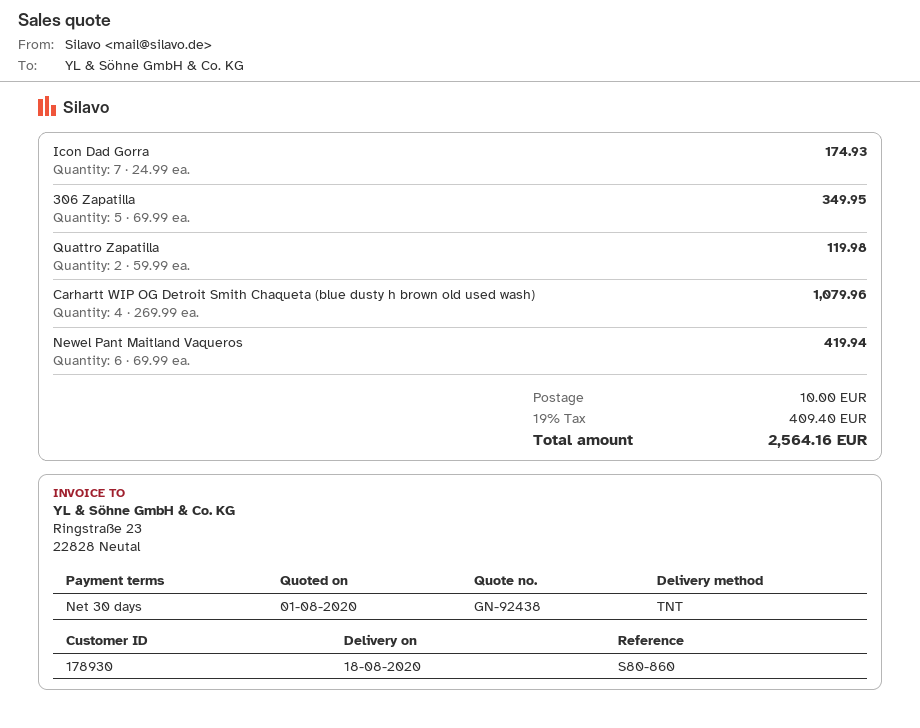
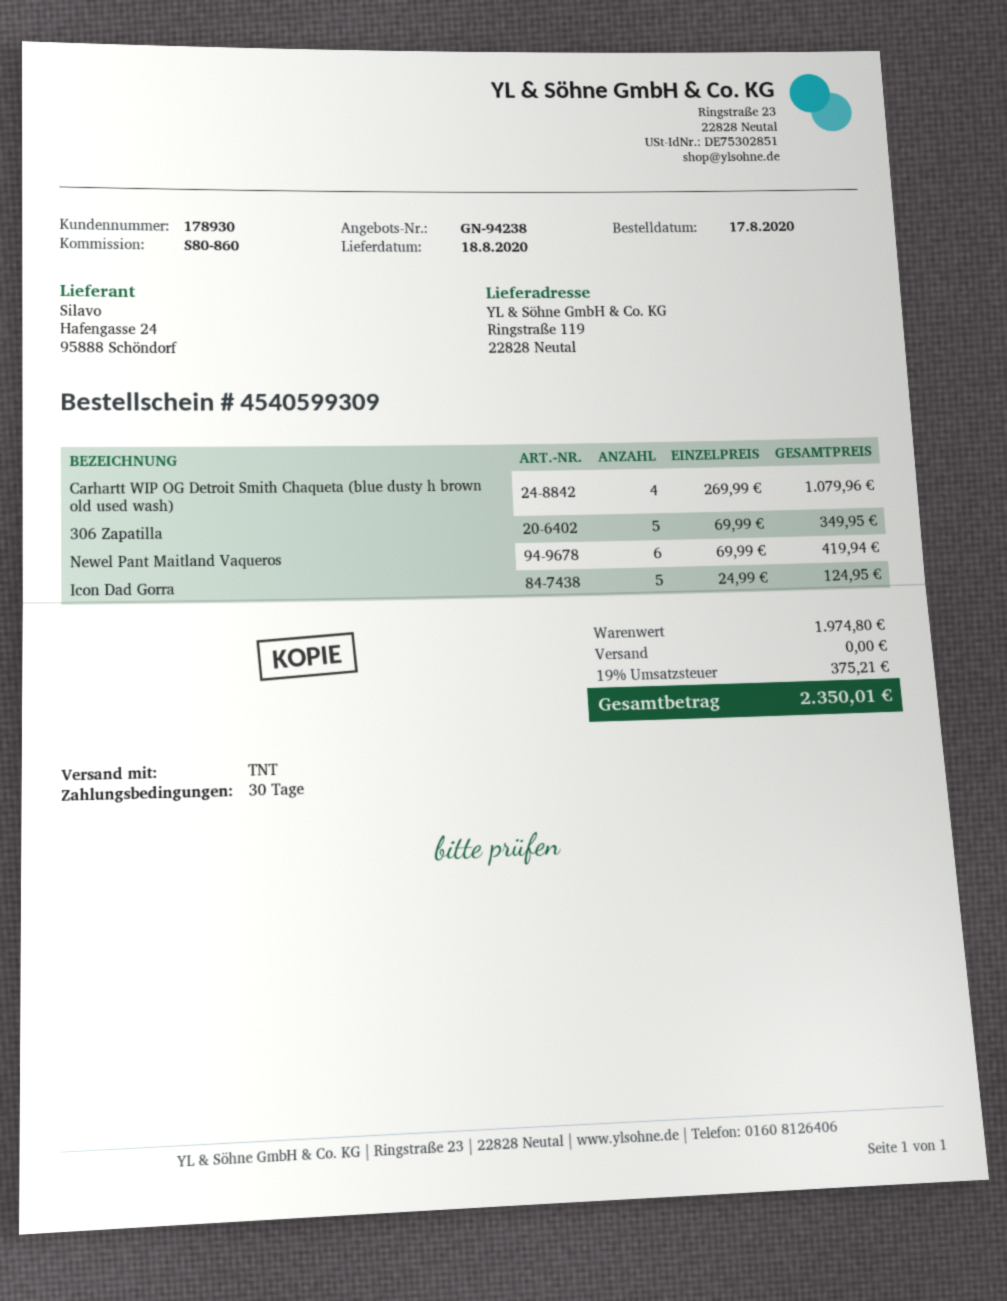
quote number: GN-92438 -> GN-94238
Icon Dad Gorra: 7 x 24.99 = 174.93 -> 5 x 24.99 = 124.95
Quattro Zapatilla: 2 x 59.99 = 119.98 -> none
shipping: 10.00 -> 0.00
tax: 19% = 409.40 -> 19% = 375.21
total: 2564.16 -> 2350.01

